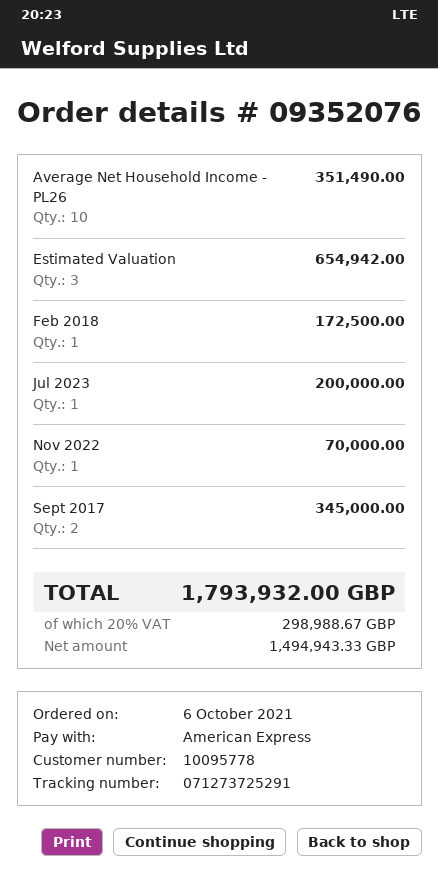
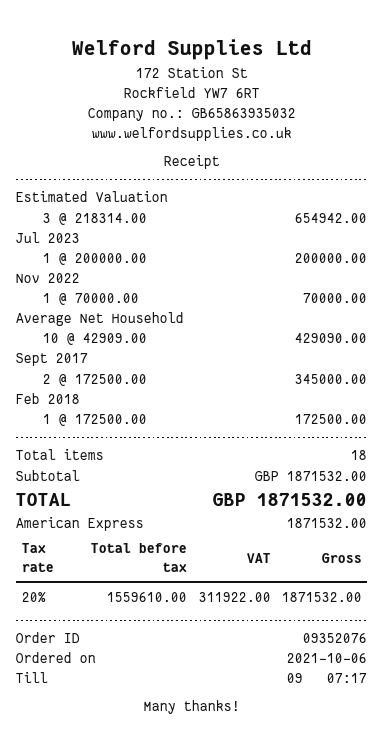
Average Net Household Income - PL26: 10 for 351490.00 -> 10 for 429090.00
net: 1494943.33 -> 1559610.00
tax: 20% = 298988.67 -> 20% = 311922.00
total: 1793932.00 -> 1871532.00

